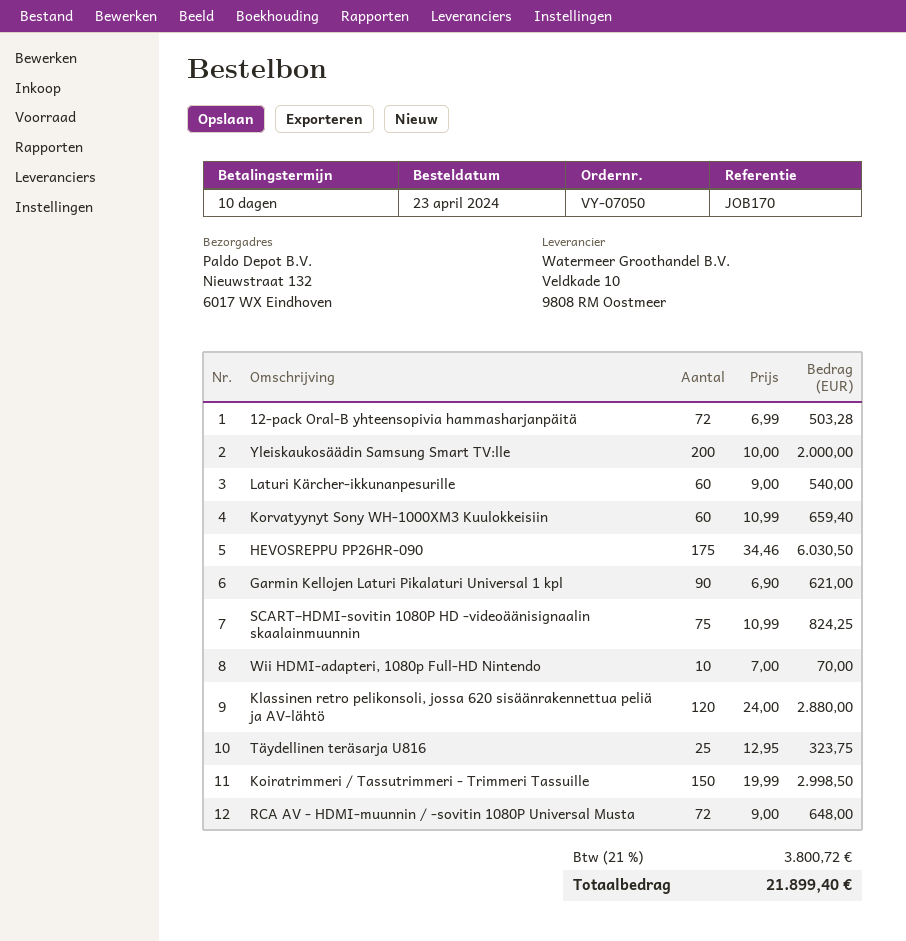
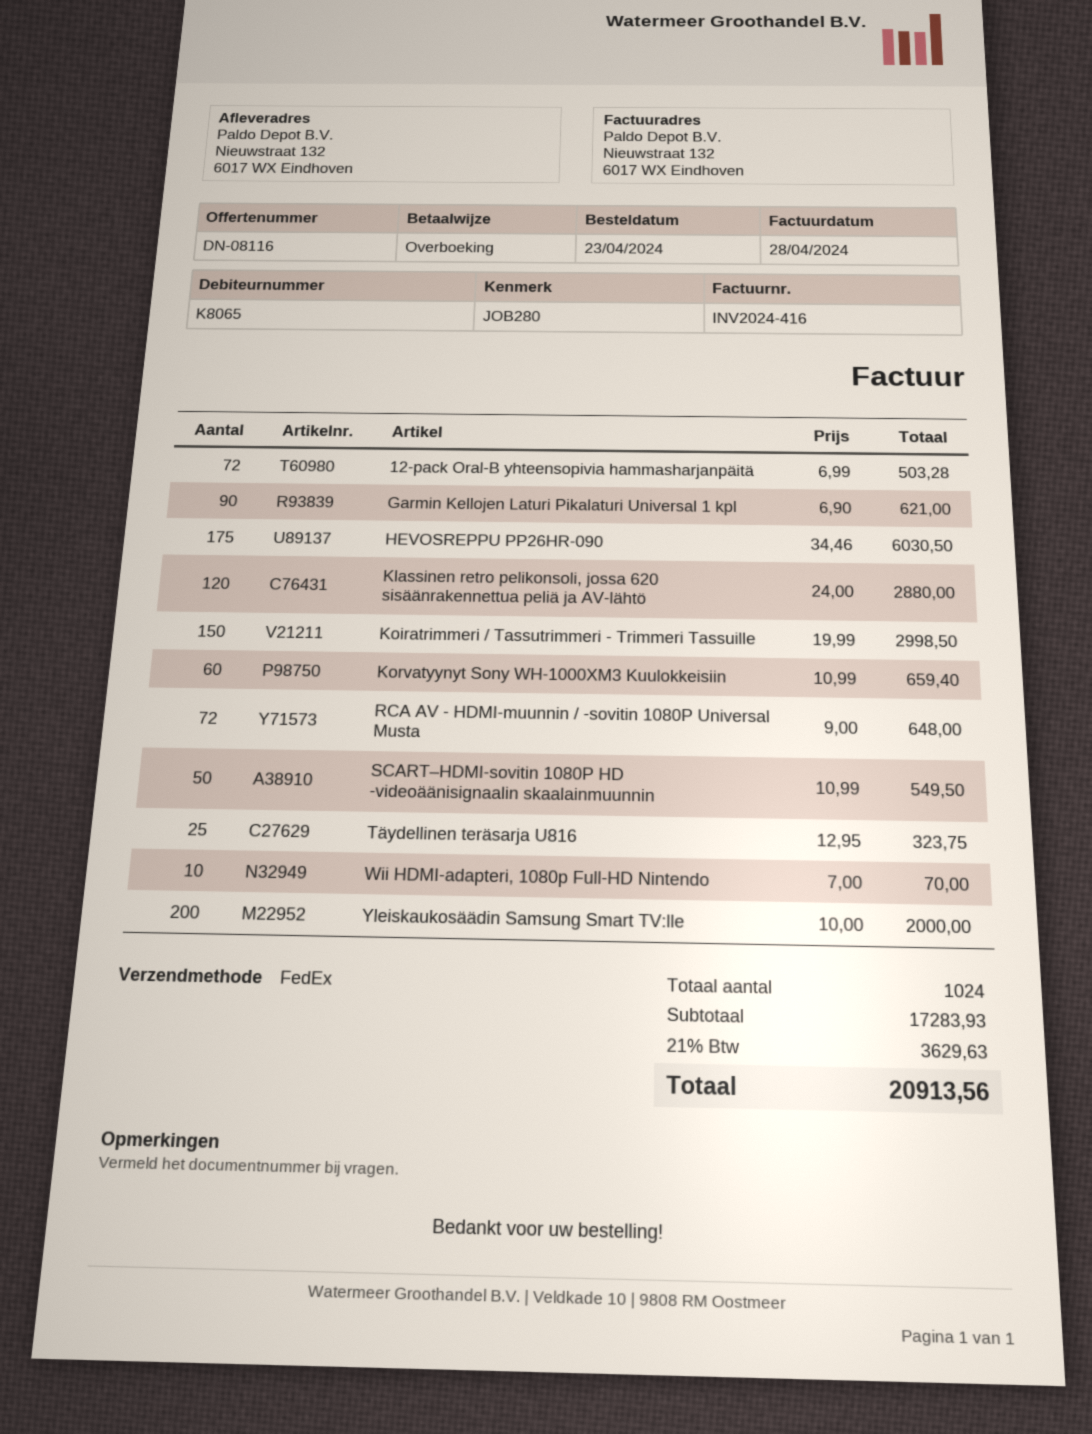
reference: JOB170 -> JOB280
Laturi Kärcher-ikkunanpesurille: 60 x 9.00 = 540.00 -> none
SCART–HDMI-sovitin 1080P HD -videoäänisignaalin skaalainmuunnin: 75 x 10.99 = 824.25 -> 50 x 10.99 = 549.50
tax: 21% = 3800.72 -> 21% = 3629.63
total: 21899.40 -> 20913.56

